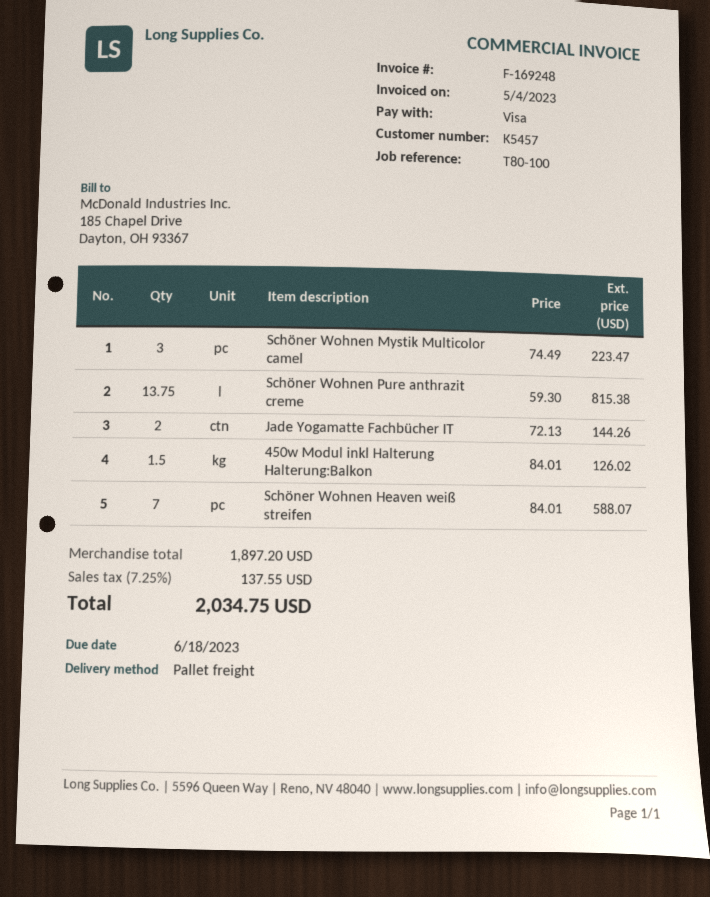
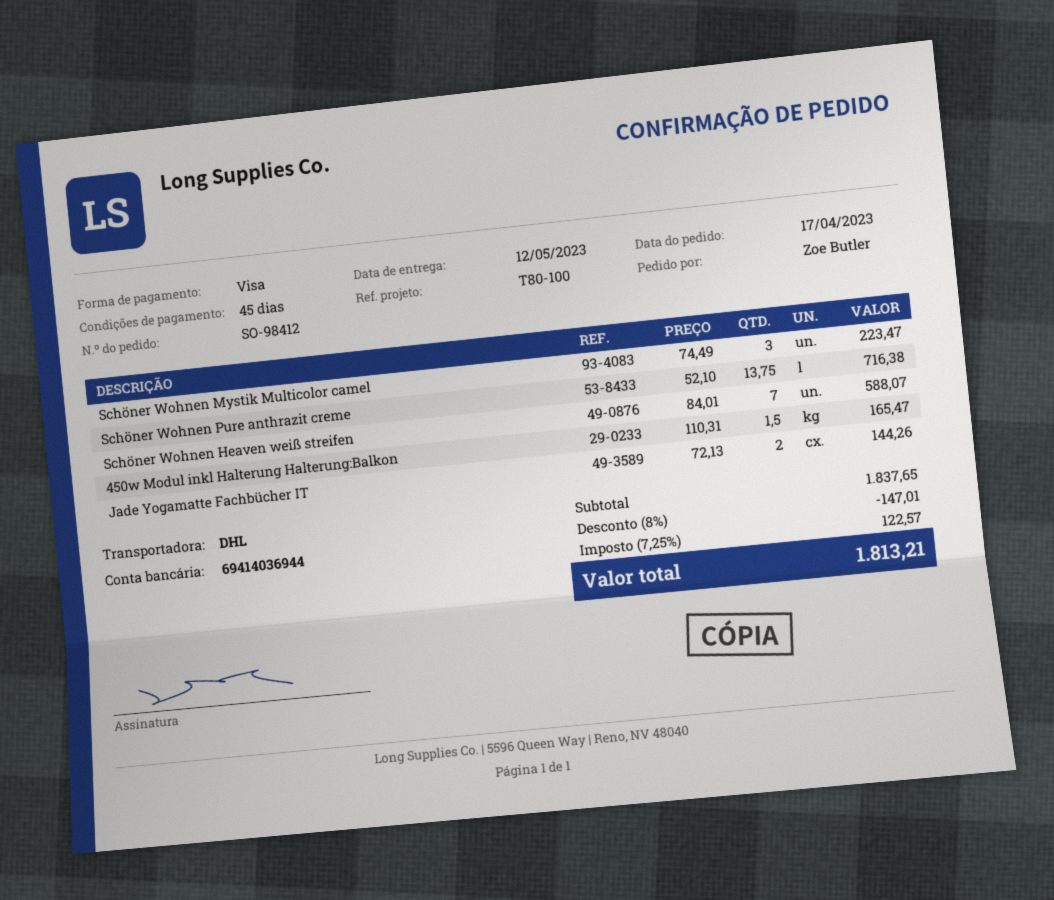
shipping method: pallet freight -> DHL
Schöner Wohnen Pure anthrazit creme: 13.75 x 59.30 = 815.38 -> 13.75 x 52.10 = 716.38
450w Modul inkl Halterung Halterung:Balkon: 1.5 x 84.01 = 126.02 -> 1.5 x 110.31 = 165.47
subtotal: 1897.20 -> 1837.65
discount: none -> 8% = 147.01
tax: 7.25% = 137.55 -> 7.25% = 122.57
total: 2034.75 -> 1813.21

